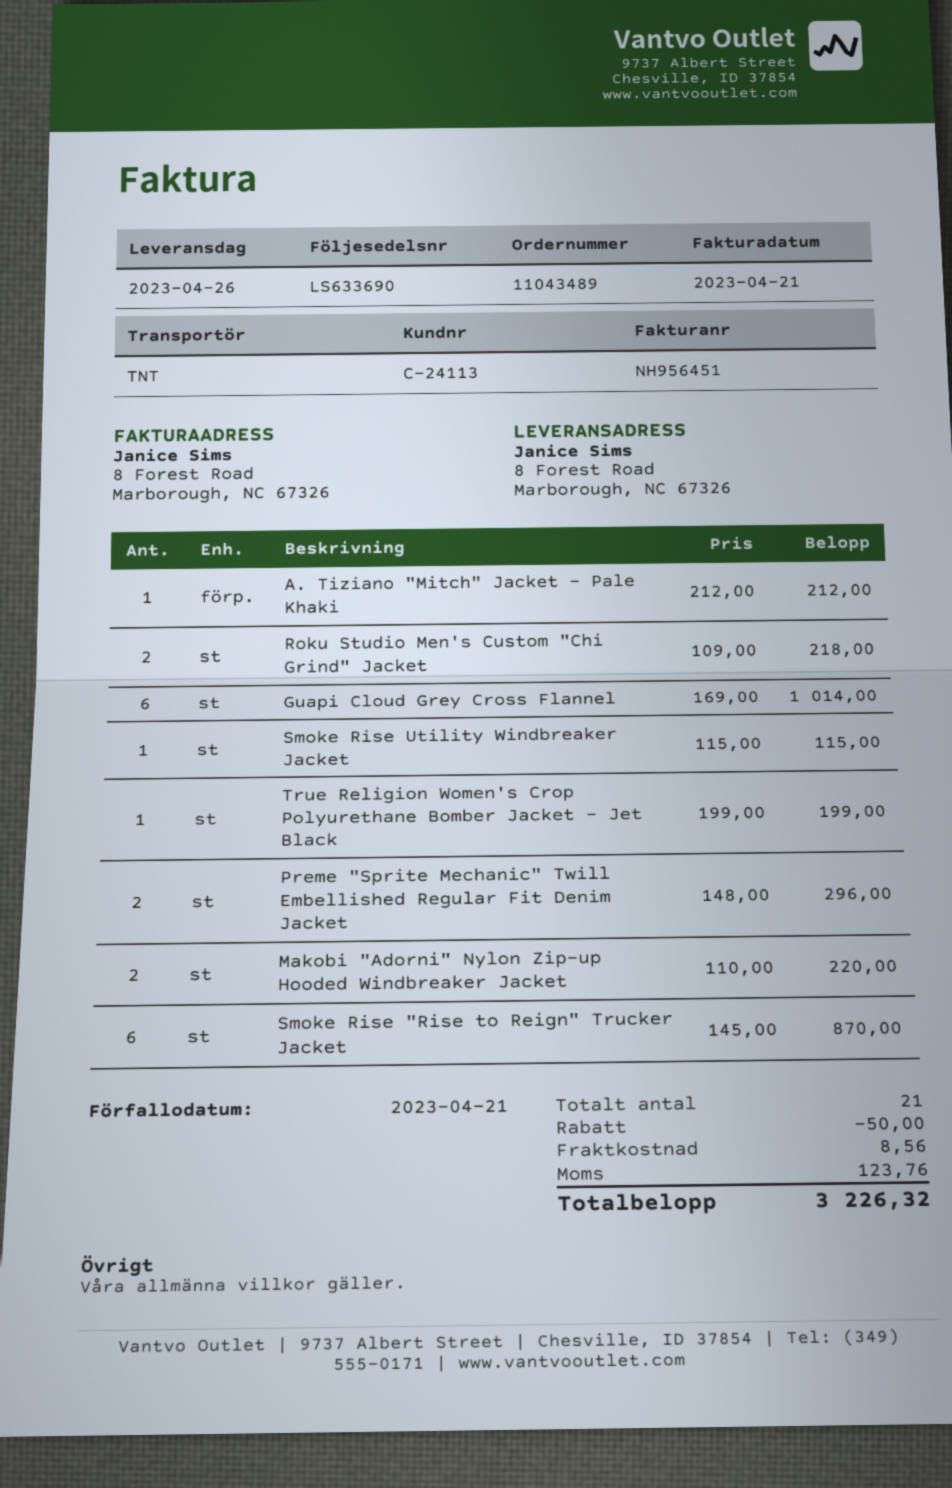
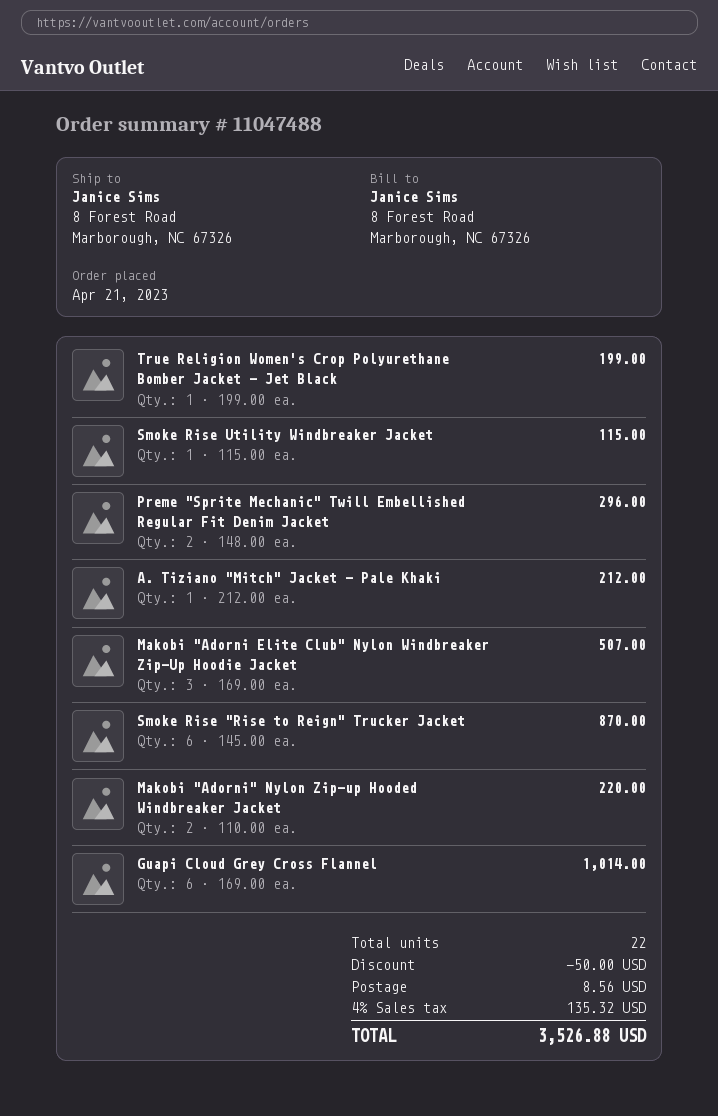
order number: 11043489 -> 11047488
Roku Studio Men's Custom "Chi Grind" Jacket: 2 x 109.00 = 218.00 -> none
Makobi "Adorni Elite Club" Nylon Windbreaker Zip-Up Hoodie Jacket: none -> 3 x 169.00 = 507.00
total quantity: 21 -> 22
tax: 123.76 -> 135.32
total: 3226.32 -> 3526.88

